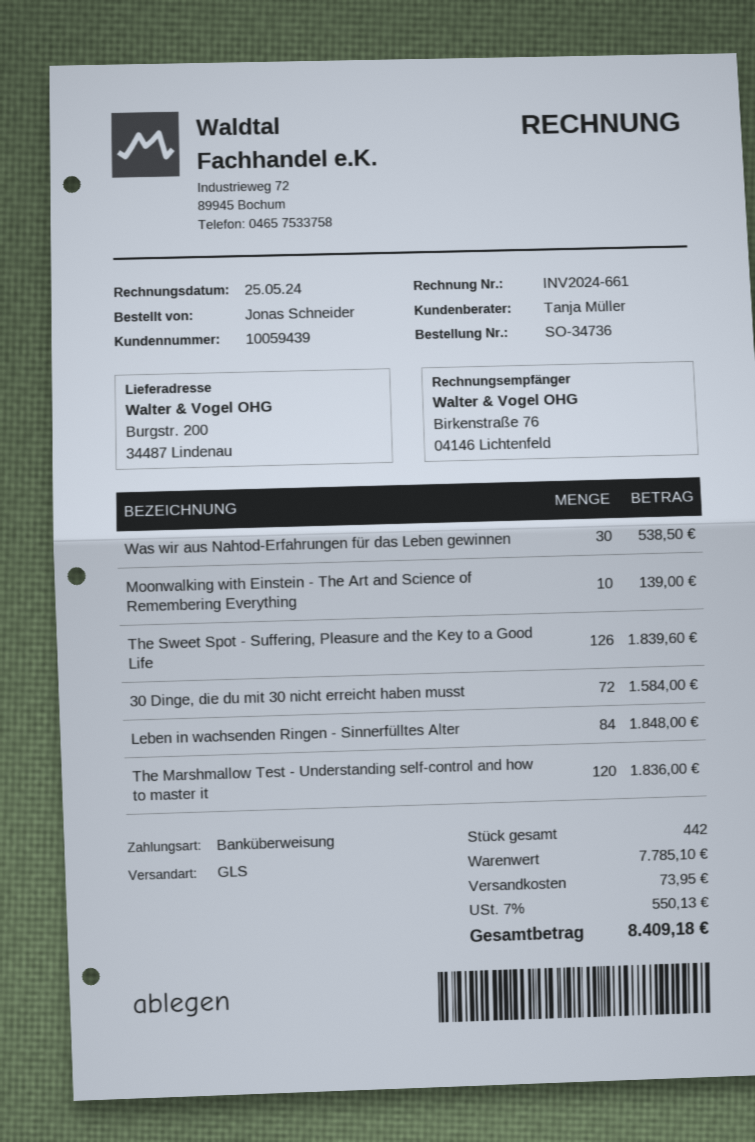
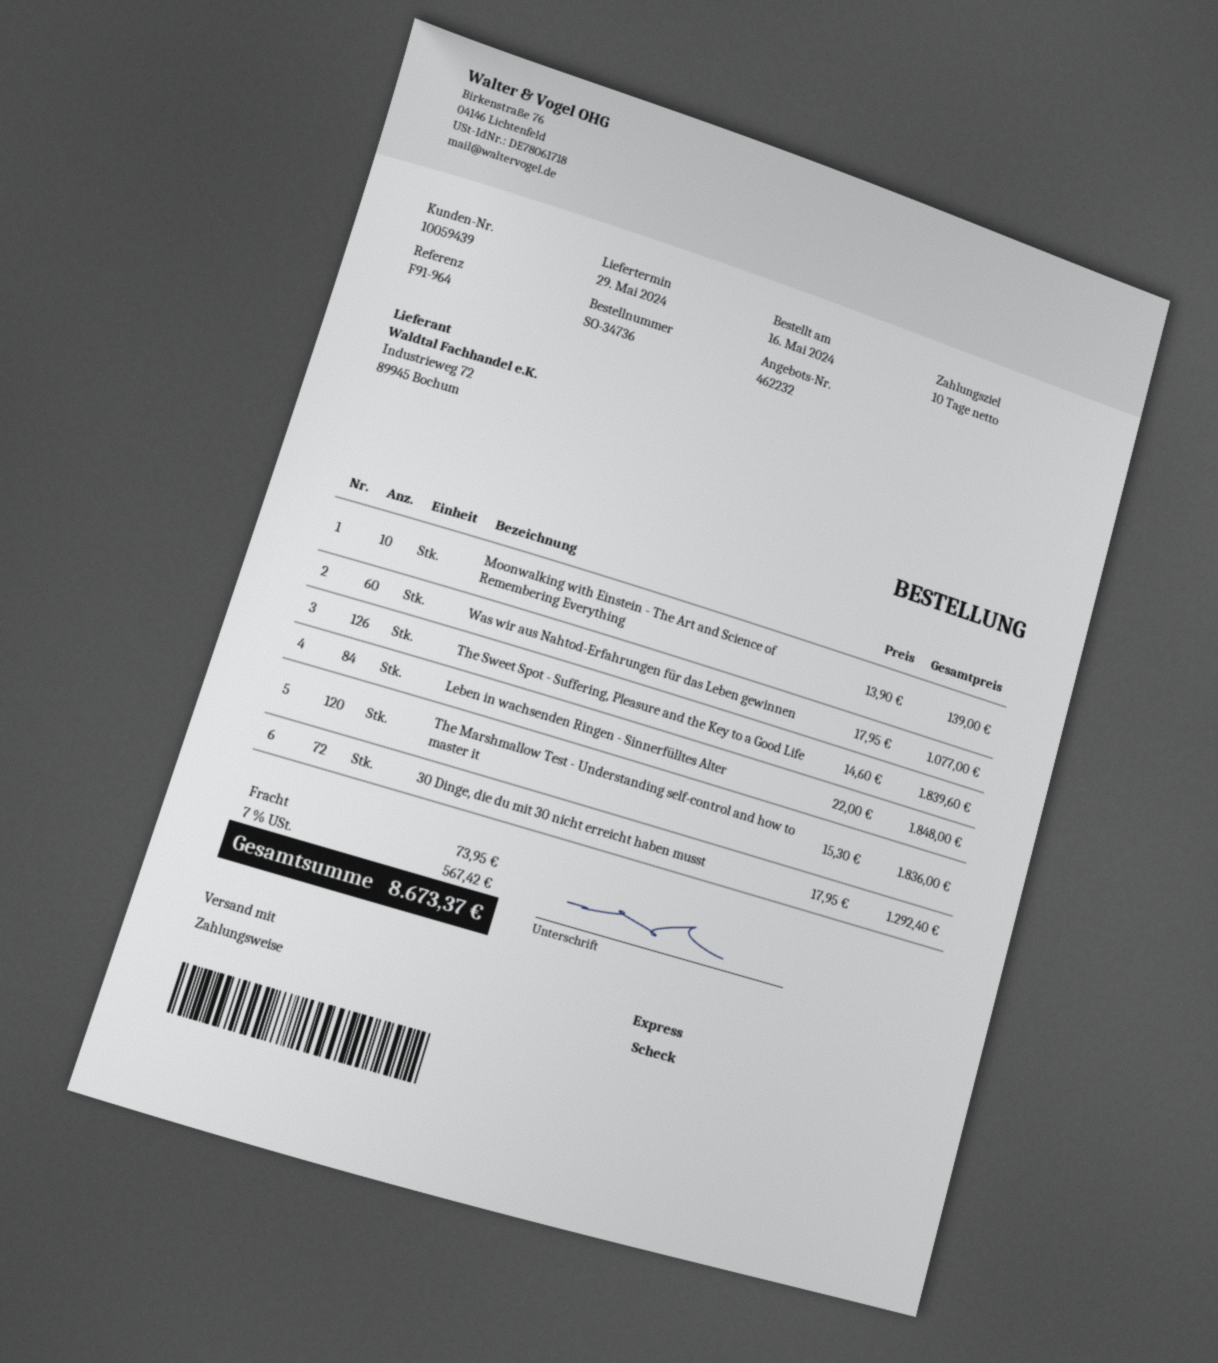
payment method: bank transfer -> cheque
shipping method: GLS -> express
Was wir aus Nahtod-Erfahrungen für das Leben gewinnen: 30 for 538.50 -> 60 for 1077.00
30 Dinge, die du mit 30 nicht erreicht haben musst: 72 for 1584.00 -> 72 for 1292.40
tax: 7% = 550.13 -> 7% = 567.42
total: 8409.18 -> 8673.37

